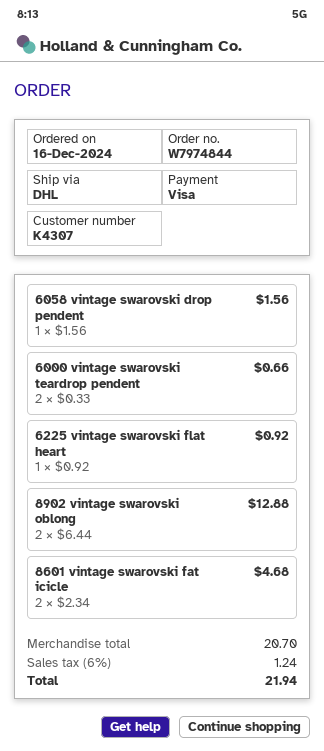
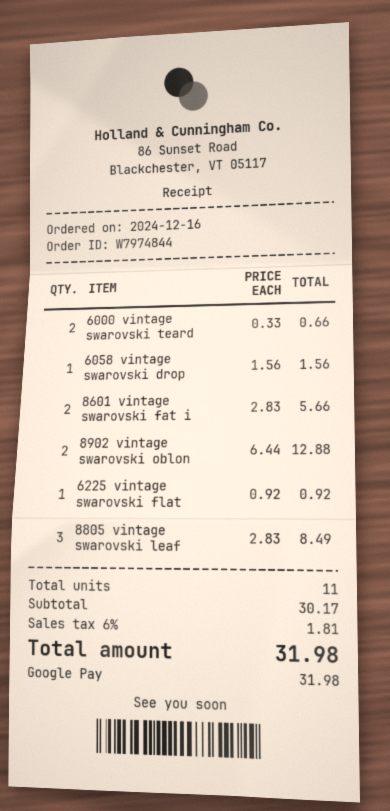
payment method: Visa -> Google Pay
8601 vintage swarovski fat icicle: 2 x 2.34 = 4.68 -> 2 x 2.83 = 5.66
8805 vintage swarovski leaf: none -> 3 x 2.83 = 8.49
subtotal: 20.70 -> 30.17
tax: 6% = 1.24 -> 6% = 1.81
total: 21.94 -> 31.98

